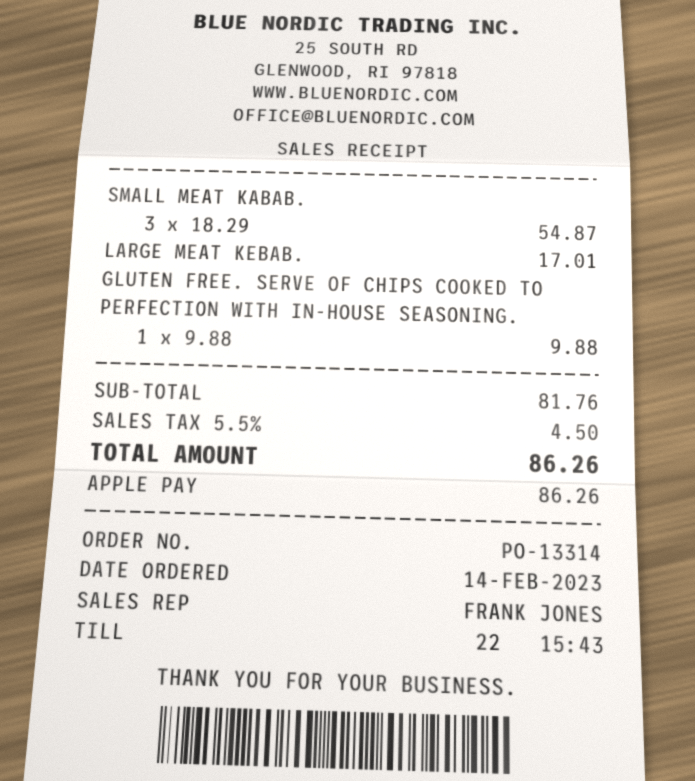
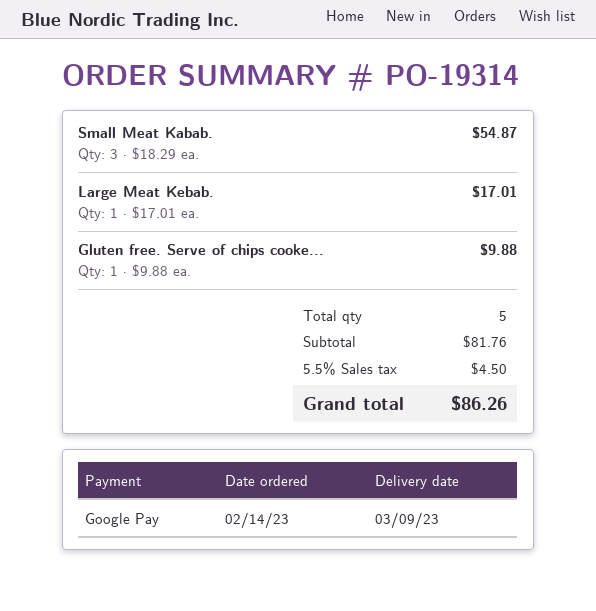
order number: PO-13314 -> PO-19314
payment method: Apple Pay -> Google Pay

